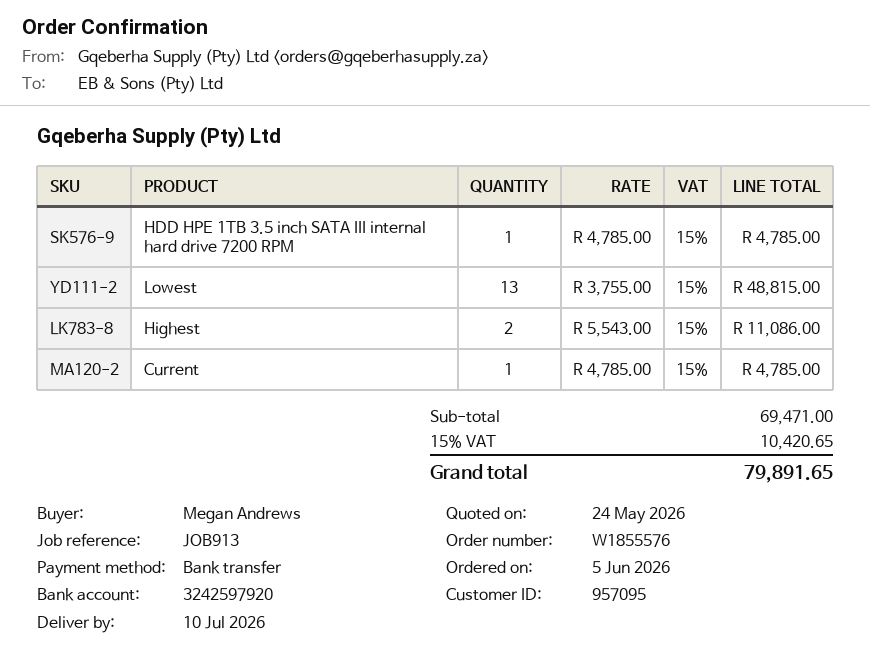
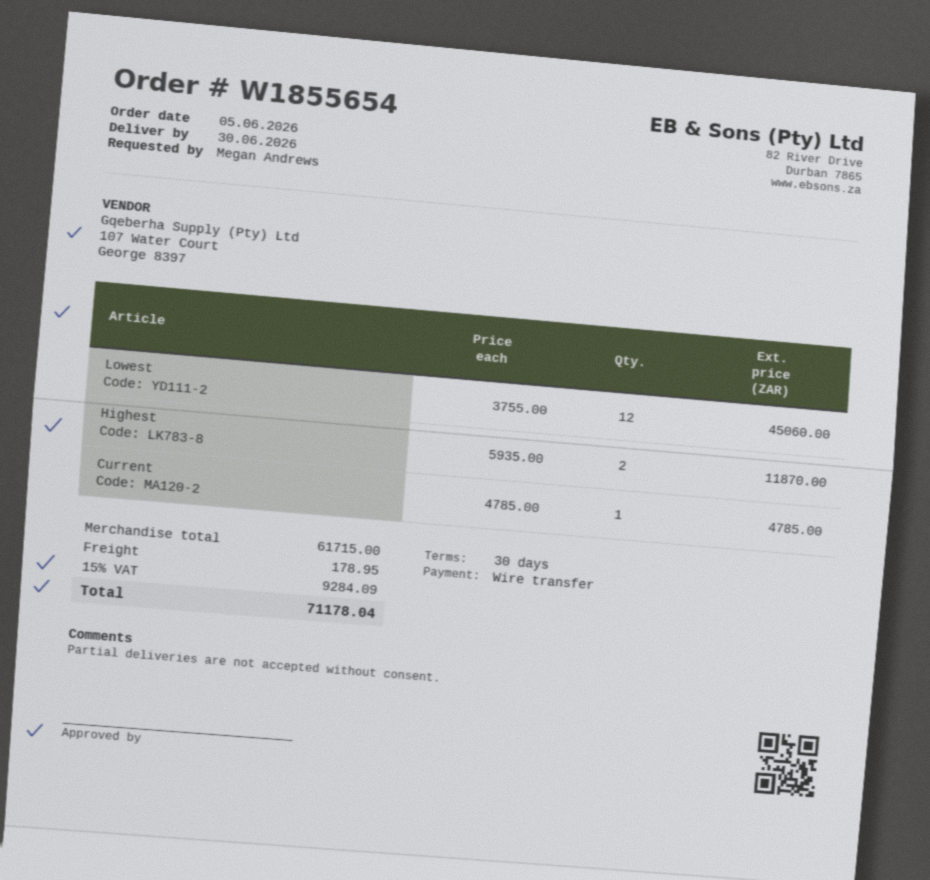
order number: W1855576 -> W1855654
delivery date: 2026-07-10 -> 2026-06-30
HDD HPE 1TB 3.5 inch SATA III internal hard drive 7200 RPM: 1 x 4785.00 = 4785.00 -> none
Lowest: 13 x 3755.00 = 48815.00 -> 12 x 3755.00 = 45060.00
Highest: 2 x 5543.00 = 11086.00 -> 2 x 5935.00 = 11870.00
subtotal: 69471.00 -> 61715.00
shipping: none -> 178.95
tax: 15% = 10420.65 -> 15% = 9284.09
total: 79891.65 -> 71178.04

